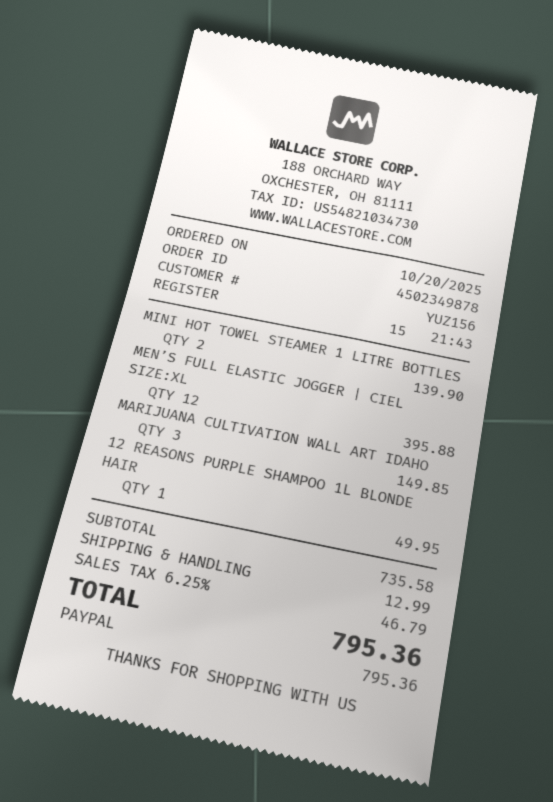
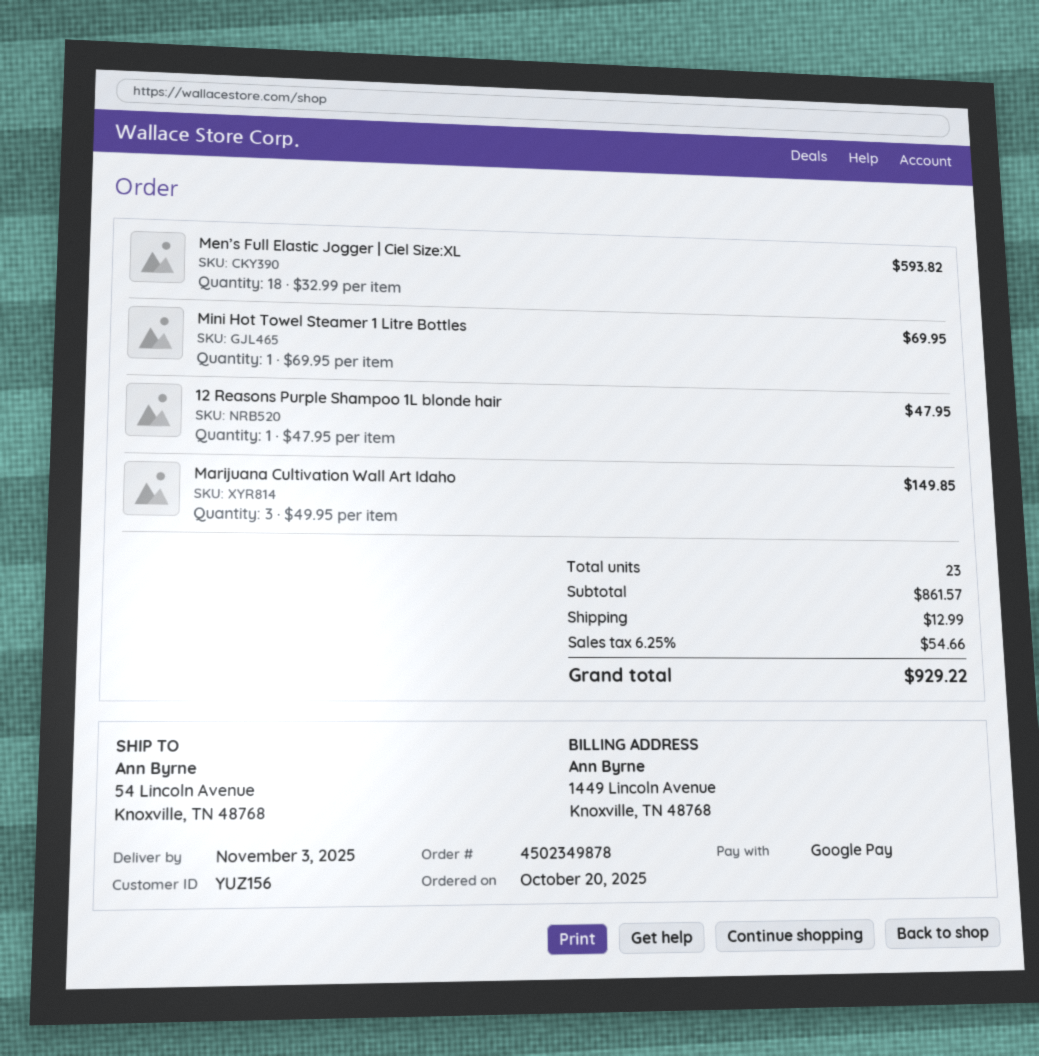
payment method: PayPal -> Google Pay
MINI HOT TOWEL STEAMER 1 LITRE BOTTLES: 2 for 139.90 -> 1 for 69.95
MEN’S FULL ELASTIC JOGGER | CIEL SIZE:XL: 12 for 395.88 -> 18 for 593.82
12 REASONS PURPLE SHAMPOO 1L BLONDE HAIR: 1 for 49.95 -> 1 for 47.95
subtotal: 735.58 -> 861.57
tax: 6.25% = 46.79 -> 6.25% = 54.66
total: 795.36 -> 929.22

